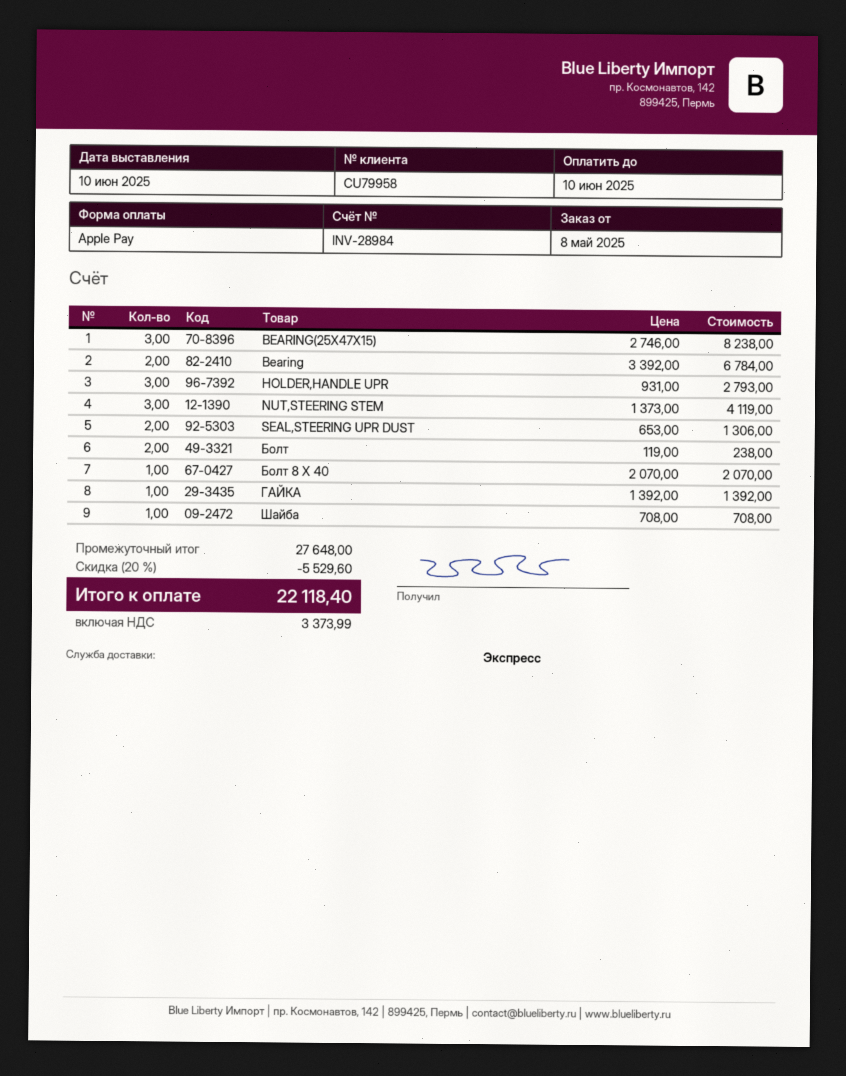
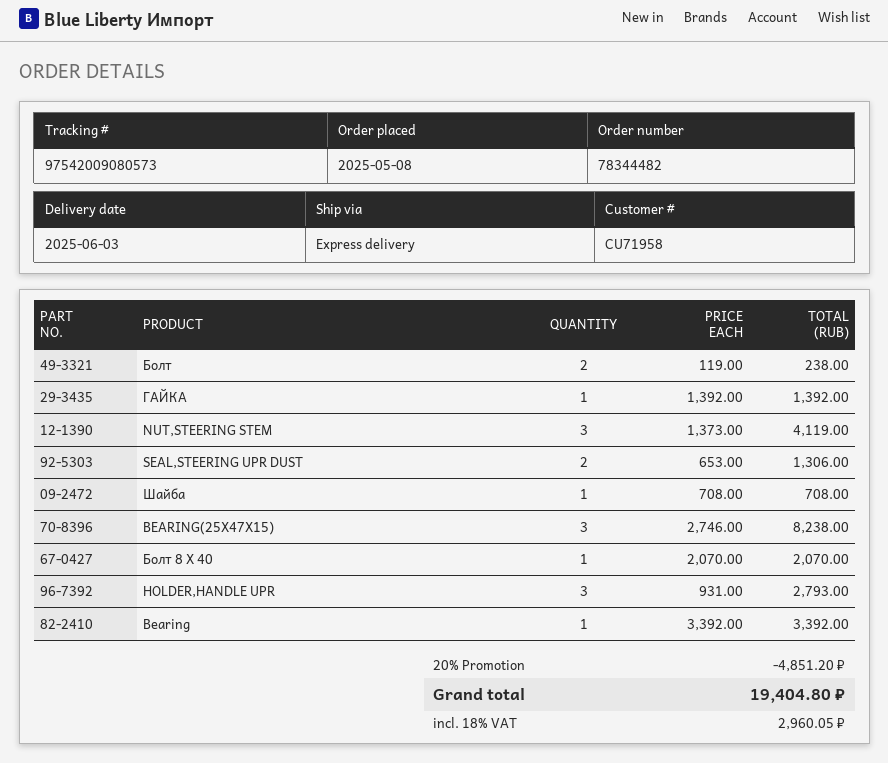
customer number: CU79958 -> CU71958
Bearing: 2 x 3392.00 = 6784.00 -> 1 x 3392.00 = 3392.00
discount: 20% = 5529.60 -> 20% = 4851.20
tax: 3373.99 -> 2960.05
total: 22118.40 -> 19404.80

